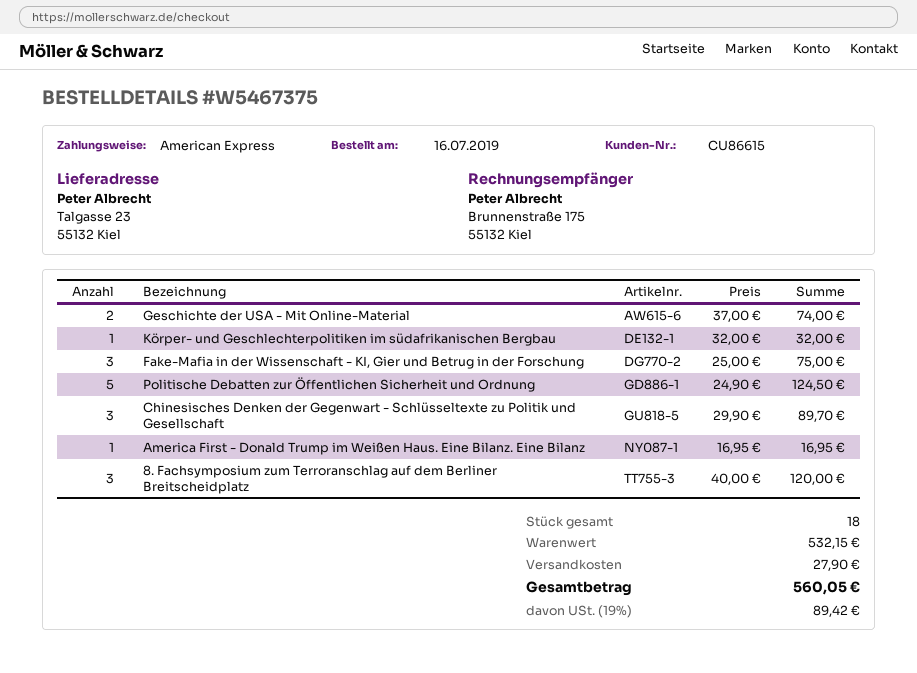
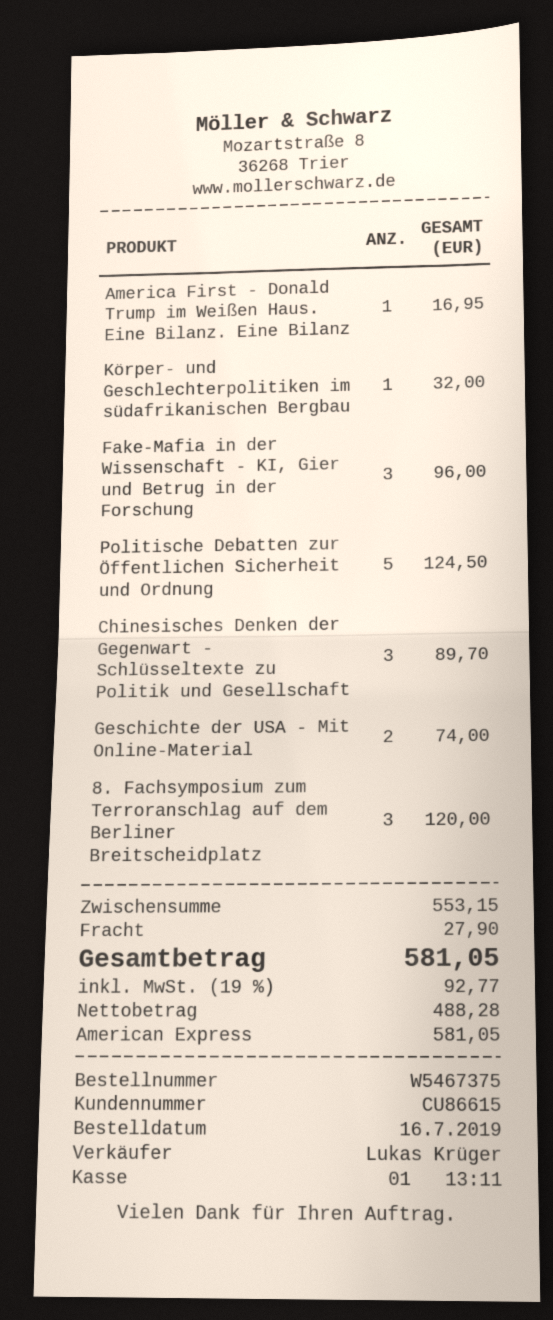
Fake-Mafia in der Wissenschaft - KI, Gier und Betrug in der Forschung: 3 for 75.00 -> 3 for 96.00
subtotal: 532.15 -> 553.15
tax: 19% = 89.42 -> 19% = 92.77
total: 560.05 -> 581.05

